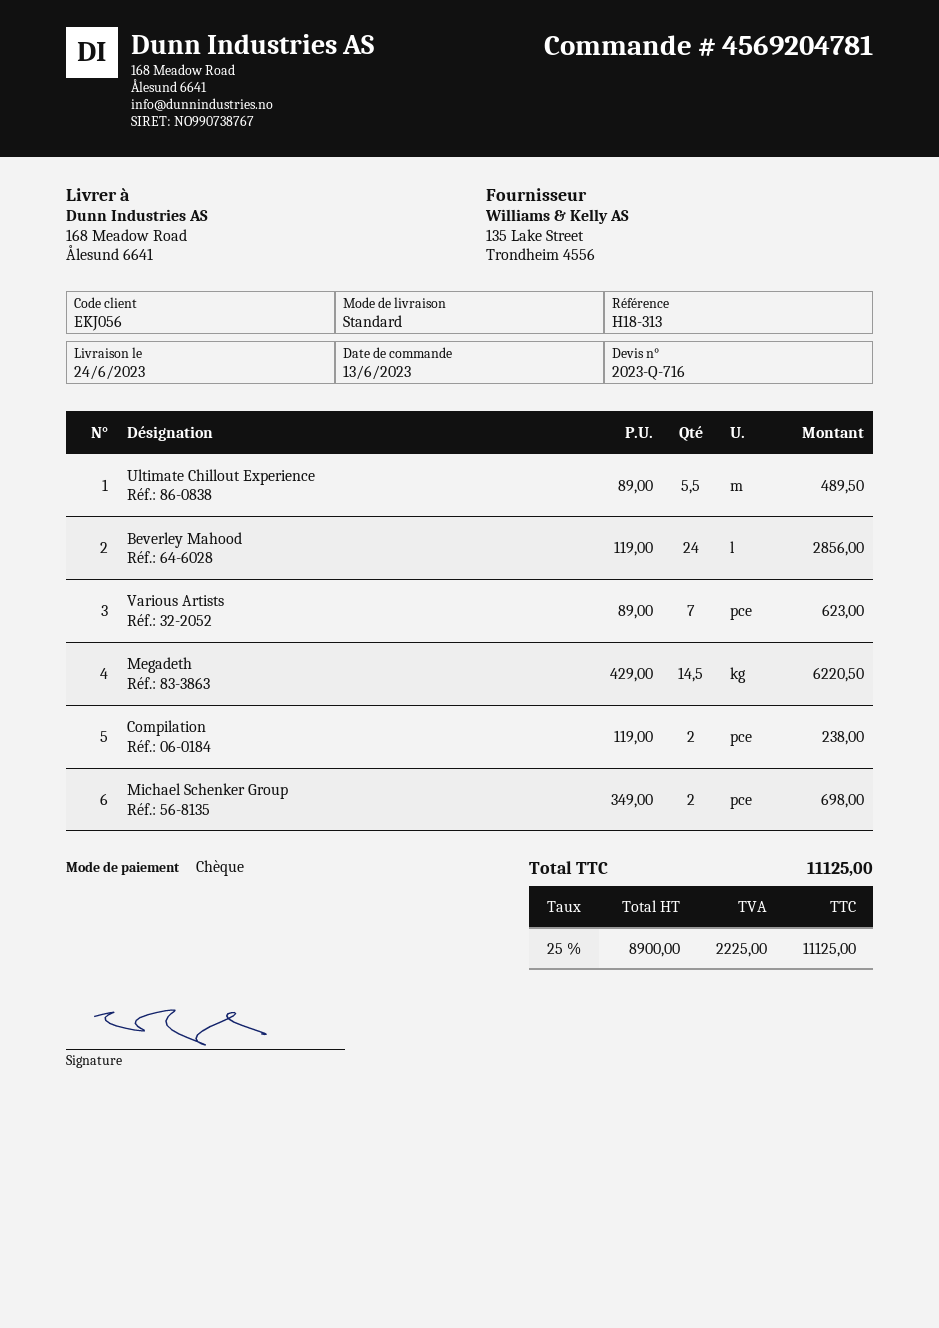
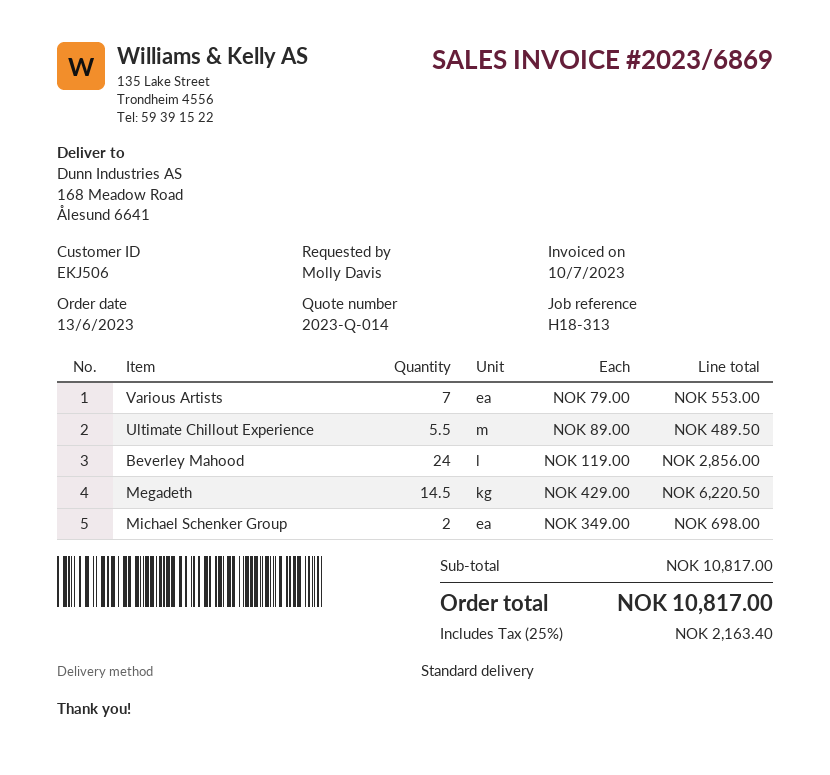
quote number: 2023-Q-716 -> 2023-Q-014
customer number: EKJ056 -> EKJ506
Various Artists: 7 x 89.00 = 623.00 -> 7 x 79.00 = 553.00
Compilation: 2 x 119.00 = 238.00 -> none
tax: 25% = 2225.00 -> 25% = 2163.40
total: 11125.00 -> 10817.00

